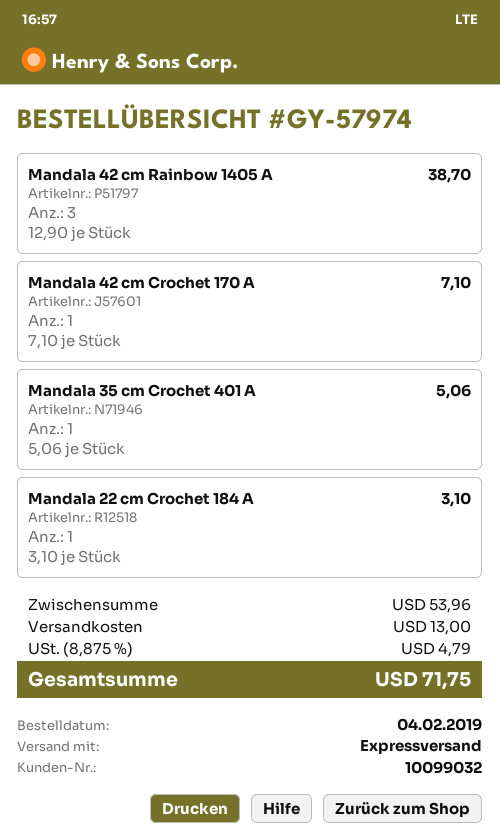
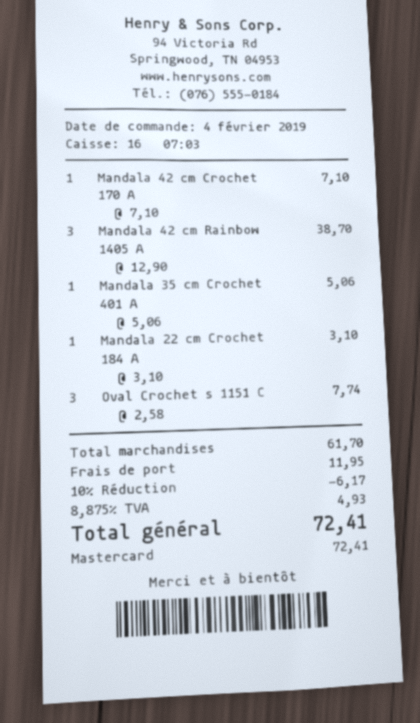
Oval Crochet s 1151 C: none -> 3 x 2.58 = 7.74
subtotal: 53.96 -> 61.70
discount: none -> 10% = 6.17
shipping: 13.00 -> 11.95
tax: 8.875% = 4.79 -> 8.875% = 4.93
total: 71.75 -> 72.41

